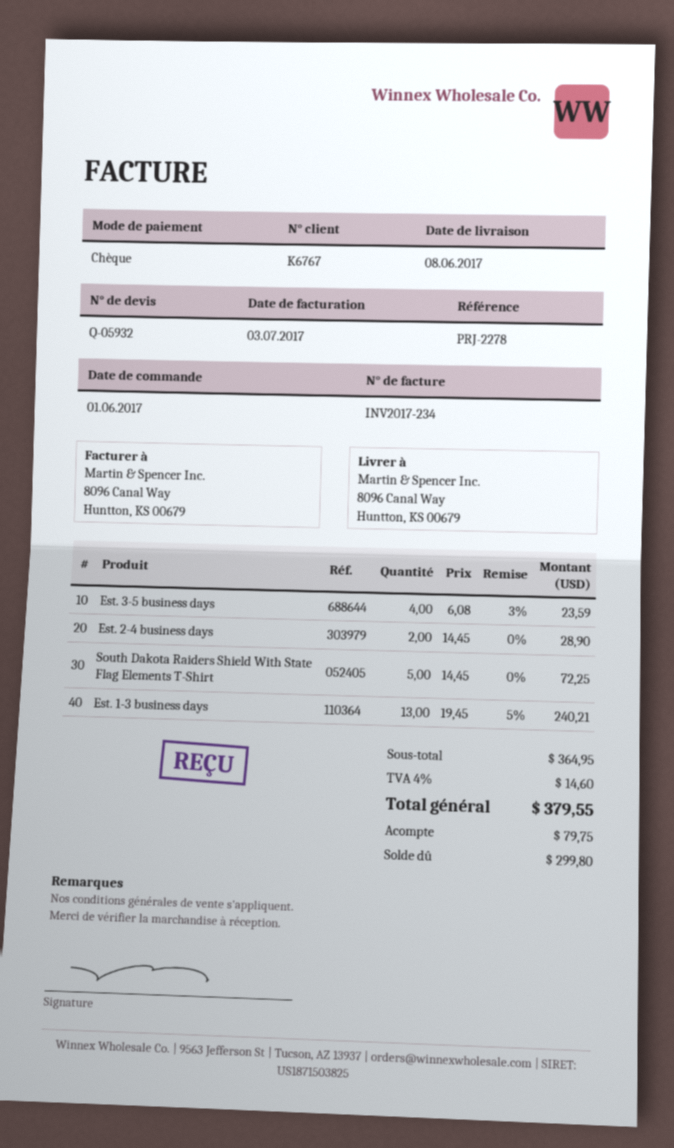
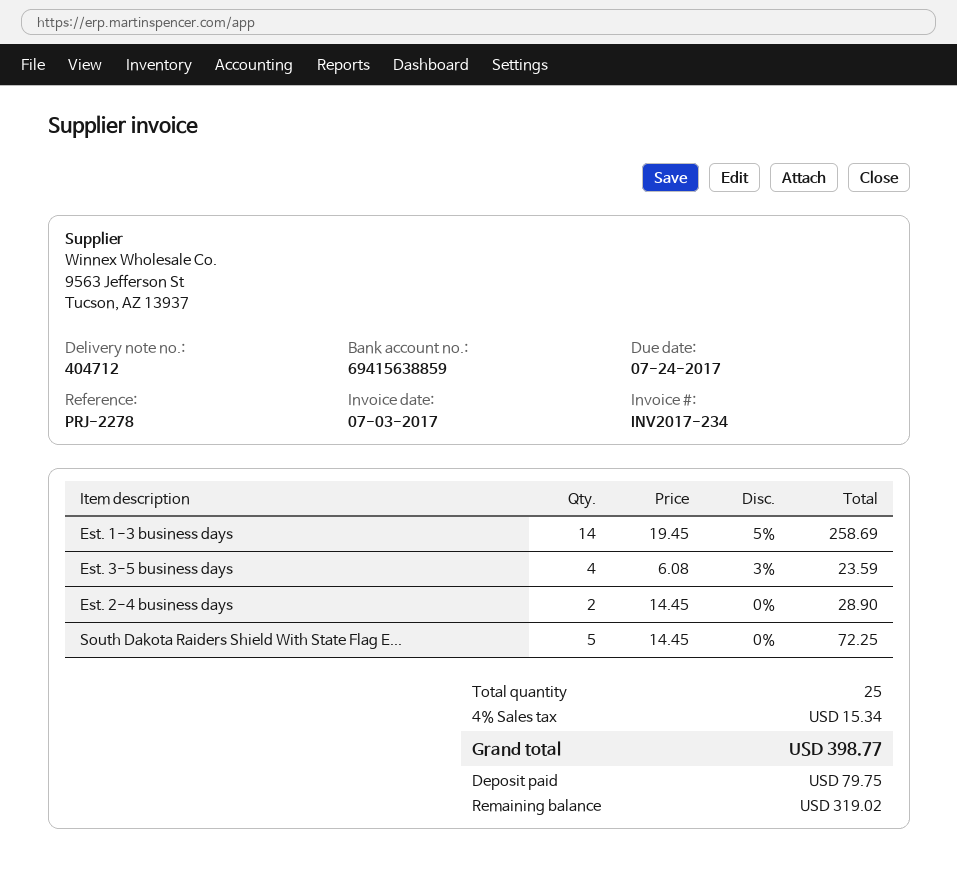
Est. 1-3 business days: 13 x 19.45 - 5% = 240.21 -> 14 x 19.45 - 5% = 258.69
tax: 4% = 14.60 -> 4% = 15.34
total: 379.55 -> 398.77
balance: 299.80 -> 319.02

